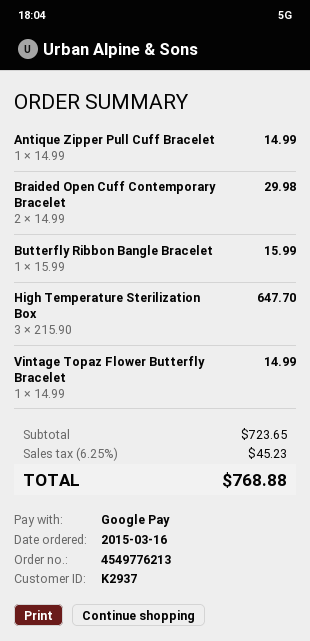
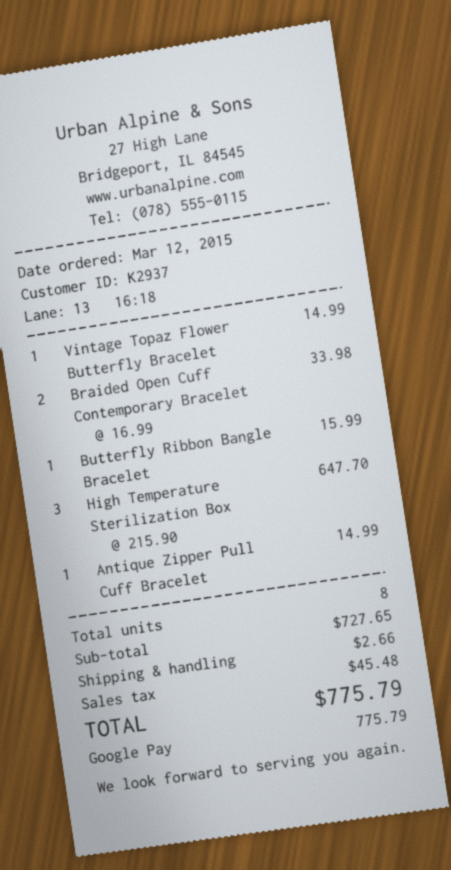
order date: 2015-03-16 -> 2015-03-12
Braided Open Cuff Contemporary Bracelet: 2 x 14.99 = 29.98 -> 2 x 16.99 = 33.98
subtotal: 723.65 -> 727.65
shipping: none -> 2.66
tax: 45.23 -> 45.48
total: 768.88 -> 775.79

